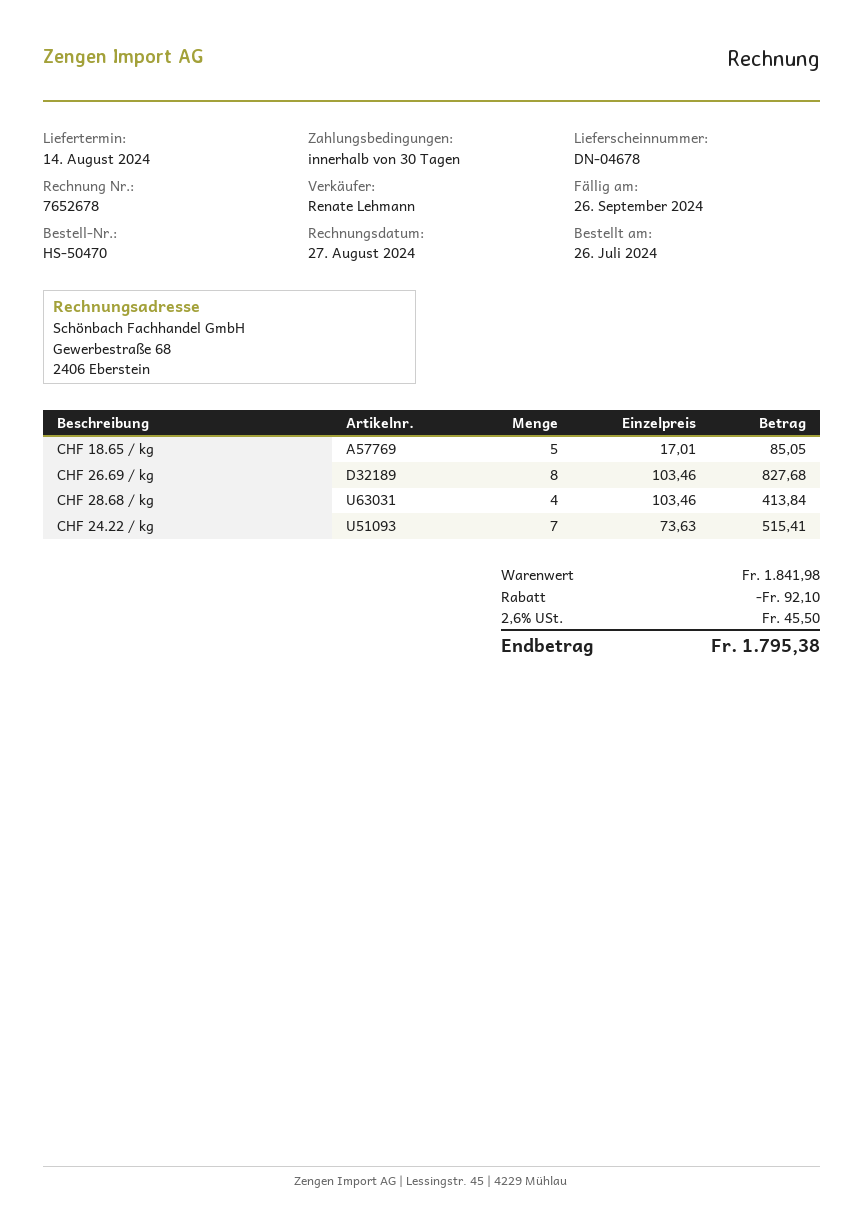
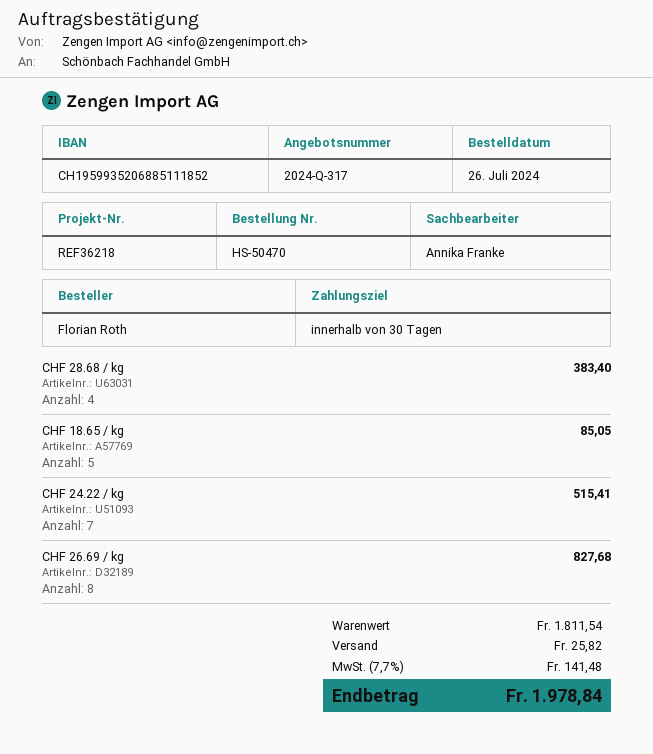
sales rep: Renate Lehmann -> Annika Franke
CHF 28.68 / kg: 4 for 413.84 -> 4 for 383.40
subtotal: 1841.98 -> 1811.54
discount: 92.10 -> none
shipping: none -> 25.82
tax: 2.6% = 45.50 -> 7.7% = 141.48
total: 1795.38 -> 1978.84

